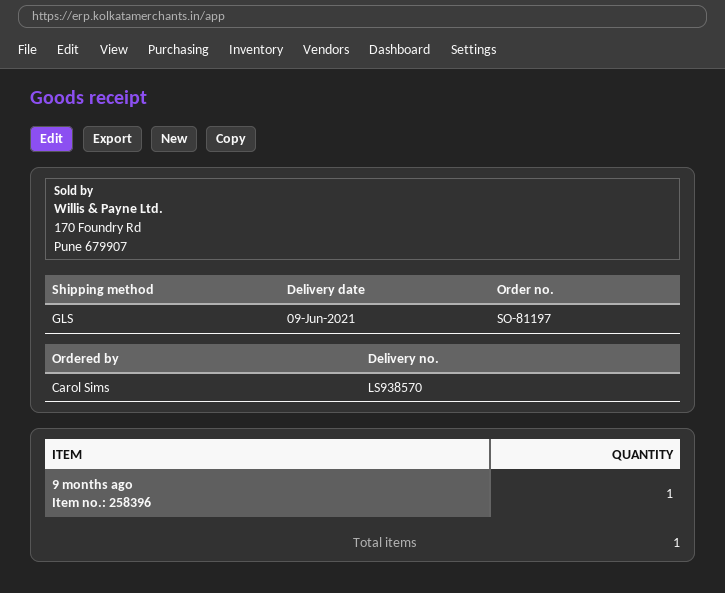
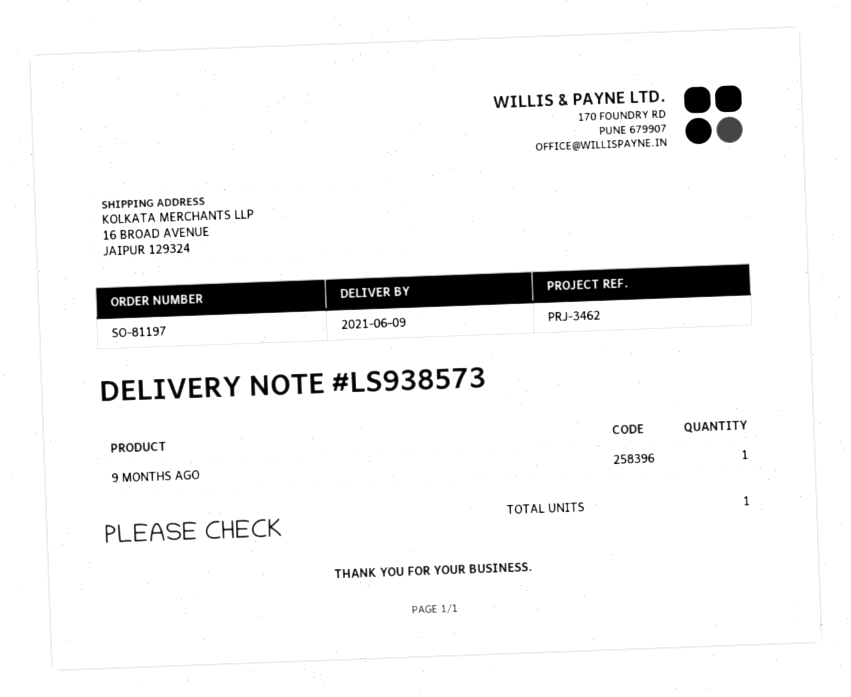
delivery note number: LS938570 -> LS938573

